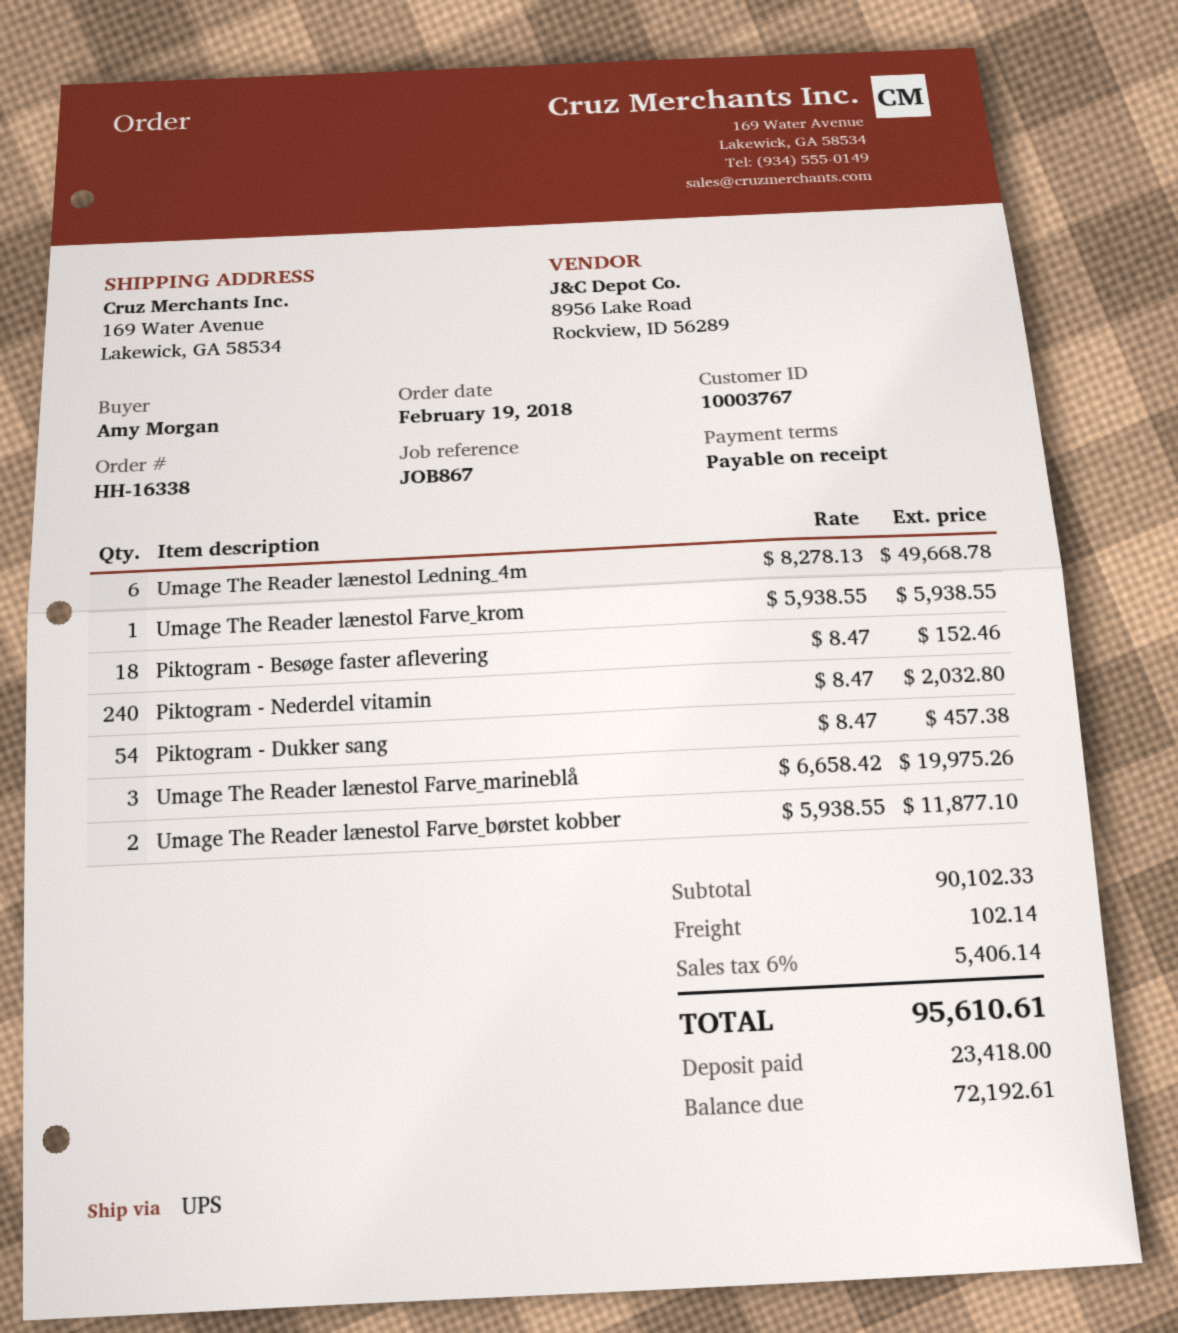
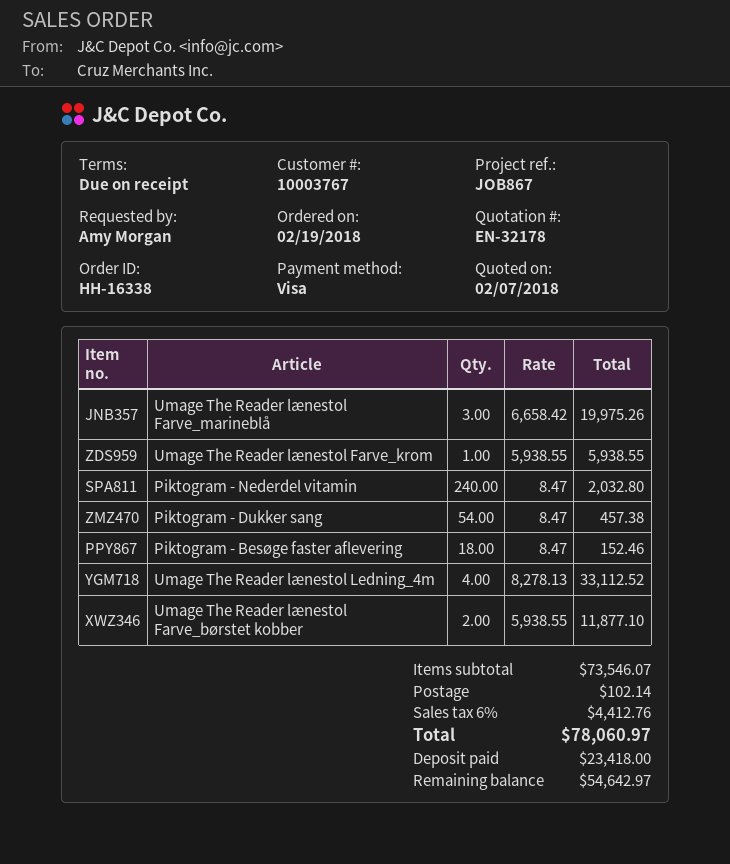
Umage The Reader lænestol Ledning_4m: 6 x 8278.13 = 49668.78 -> 4 x 8278.13 = 33112.52
subtotal: 90102.33 -> 73546.07
tax: 6% = 5406.14 -> 6% = 4412.76
total: 95610.61 -> 78060.97
balance: 72192.61 -> 54642.97

